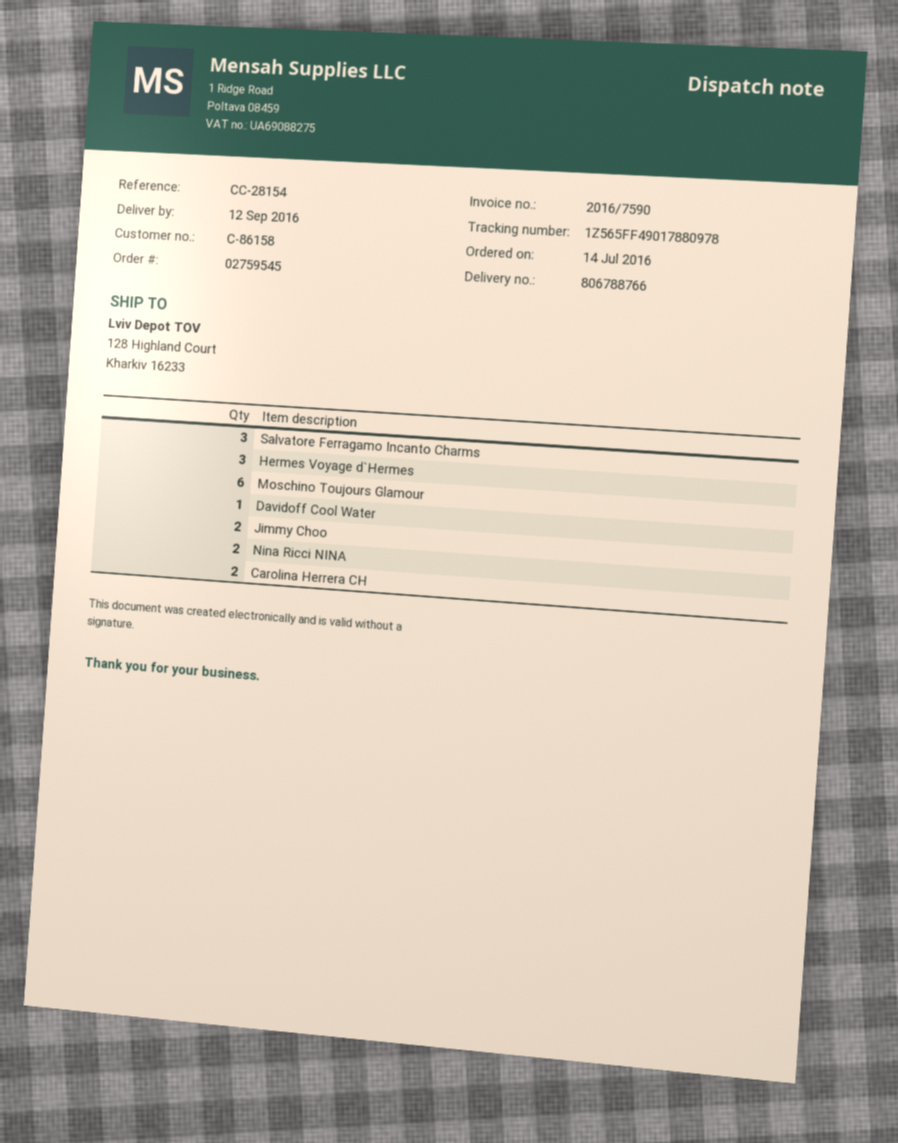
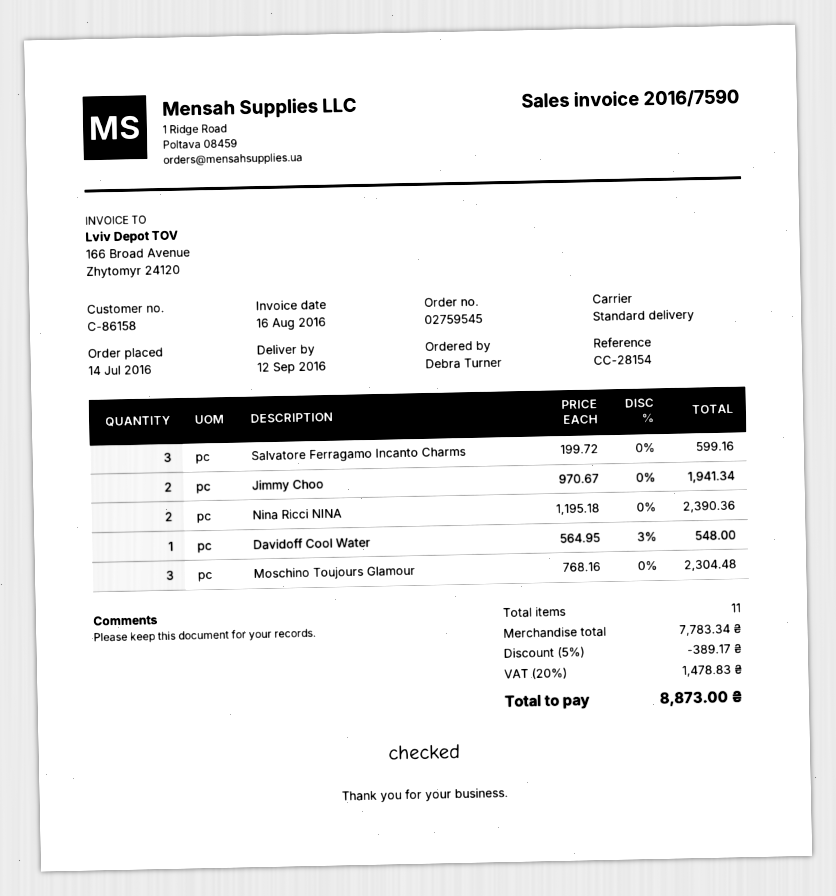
Hermes Voyage d`Hermes: 3 -> none
Moschino Toujours Glamour: 6 -> 3
Carolina Herrera CH: 2 -> none

